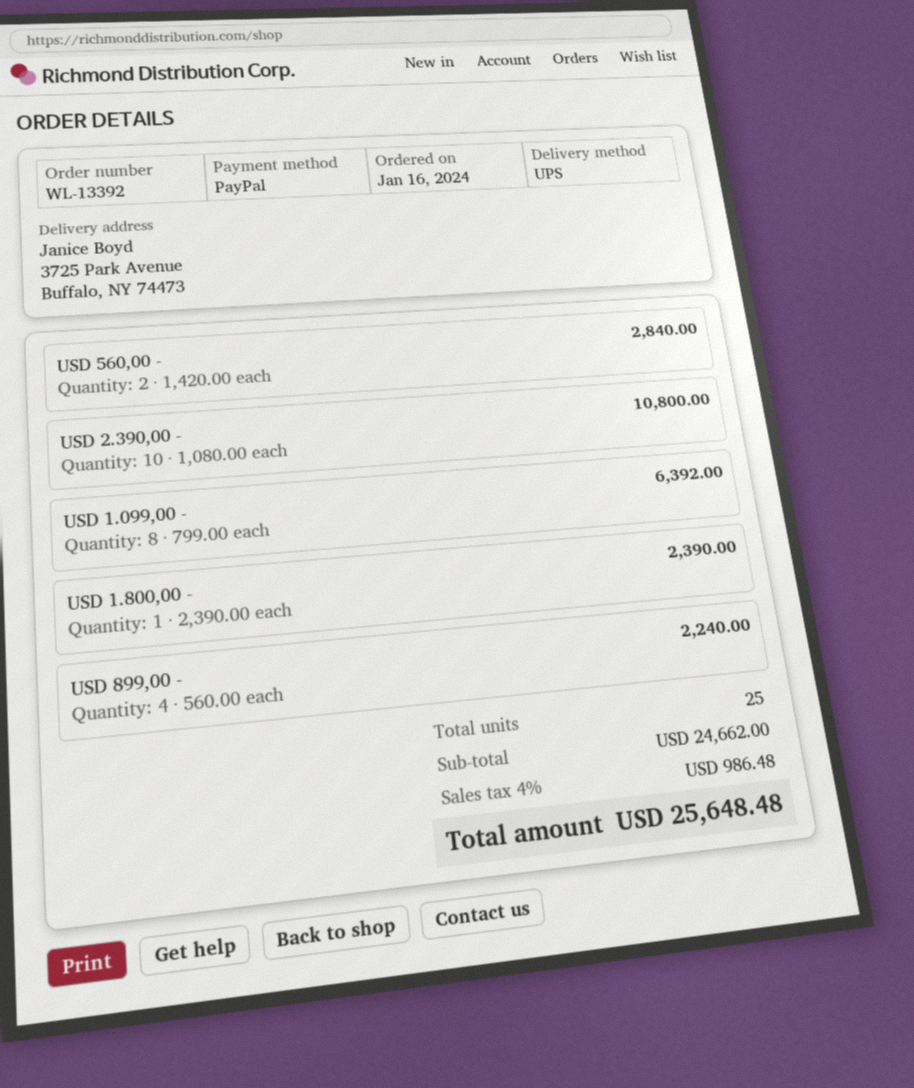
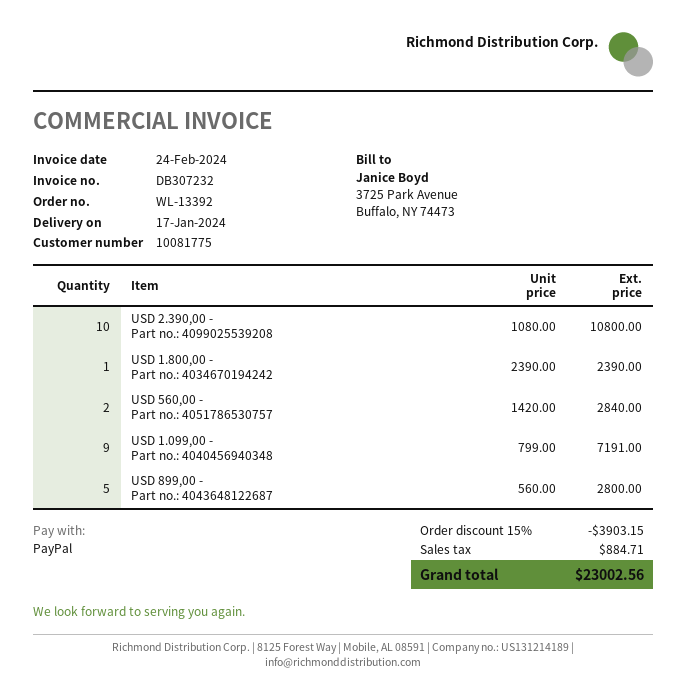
USD 1.099,00 -: 8 x 799.00 = 6392.00 -> 9 x 799.00 = 7191.00
USD 899,00 -: 4 x 560.00 = 2240.00 -> 5 x 560.00 = 2800.00
discount: none -> 15% = 3903.15
tax: 986.48 -> 884.71
total: 25648.48 -> 23002.56

